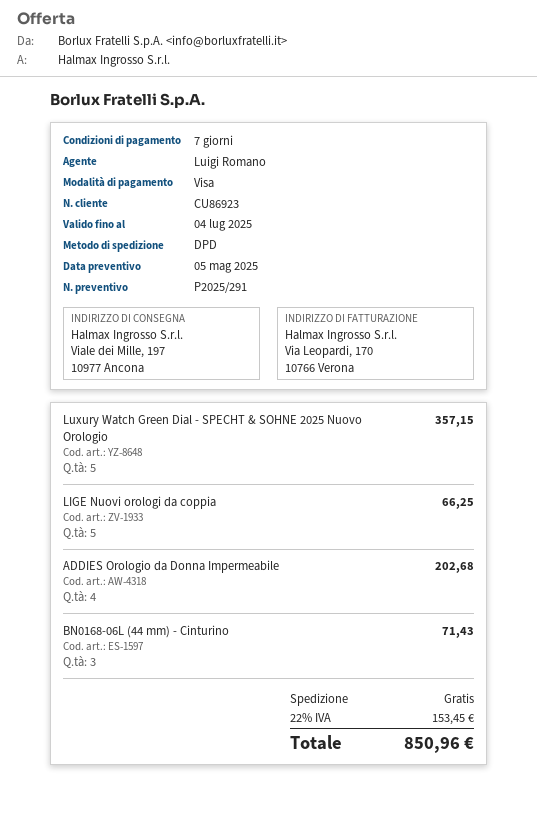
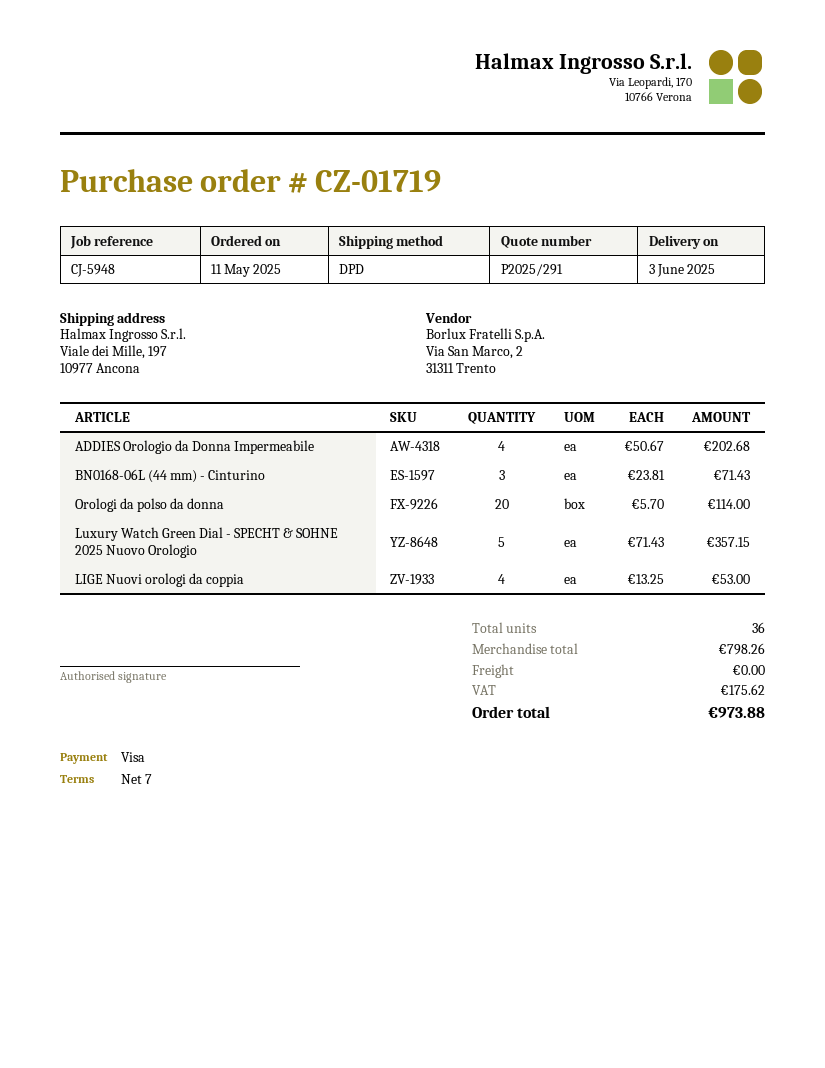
LIGE Nuovi orologi da coppia: 5 for 66.25 -> 4 for 53.00
Orologi da polso da donna: none -> 20 for 114.00
tax: 153.45 -> 175.62
total: 850.96 -> 973.88

